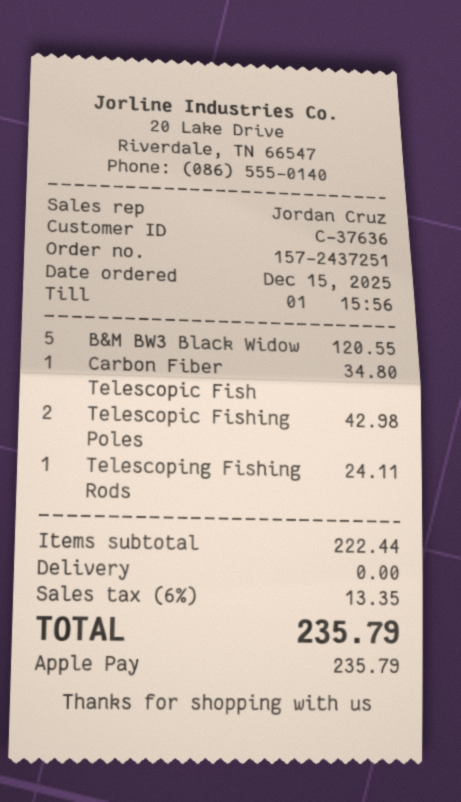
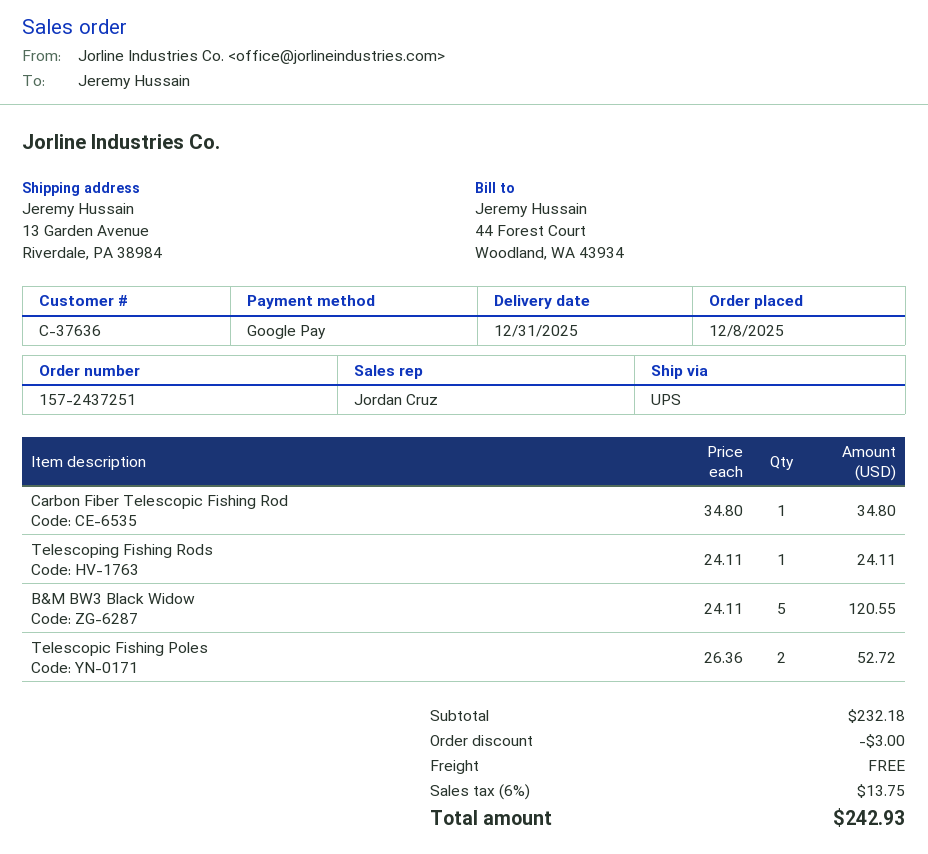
order date: 2025-12-15 -> 2025-12-08
payment method: Apple Pay -> Google Pay
Telescopic Fishing Poles: 2 for 42.98 -> 2 for 52.72
subtotal: 222.44 -> 232.18
discount: none -> 3.00
tax: 6% = 13.35 -> 6% = 13.75
total: 235.79 -> 242.93

